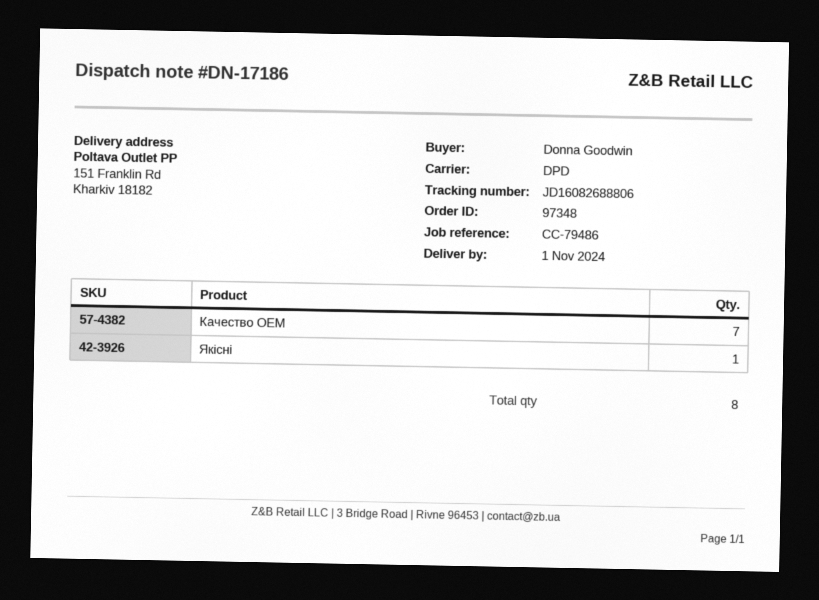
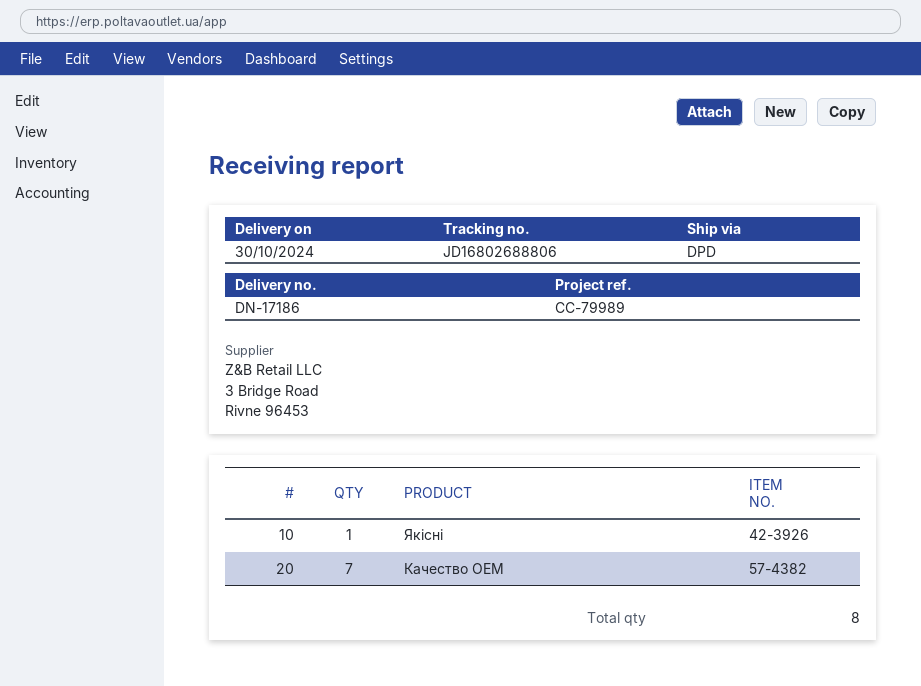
delivery date: 2024-11-01 -> 2024-10-30
reference: CC-79486 -> CC-79989
tracking number: JD16082688806 -> JD16802688806

